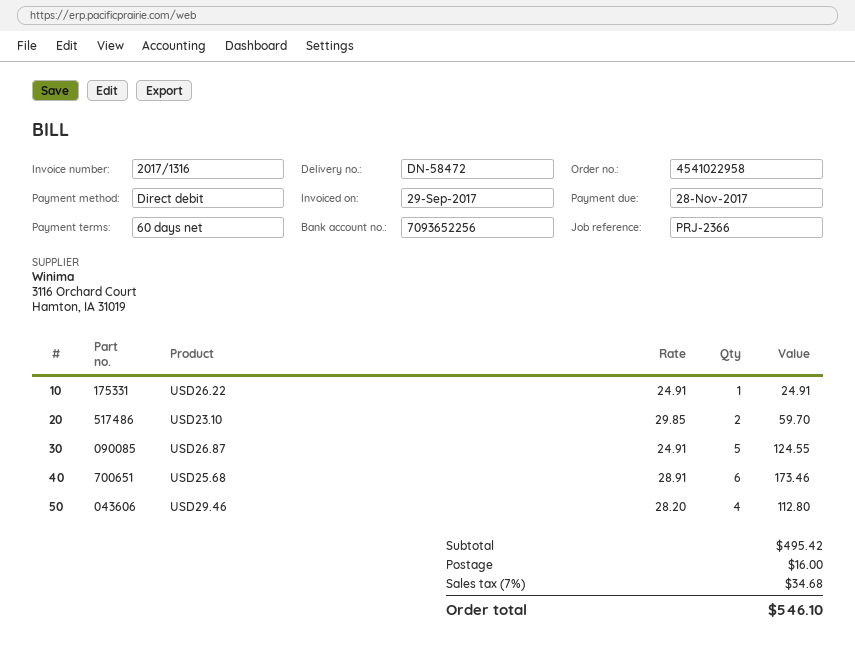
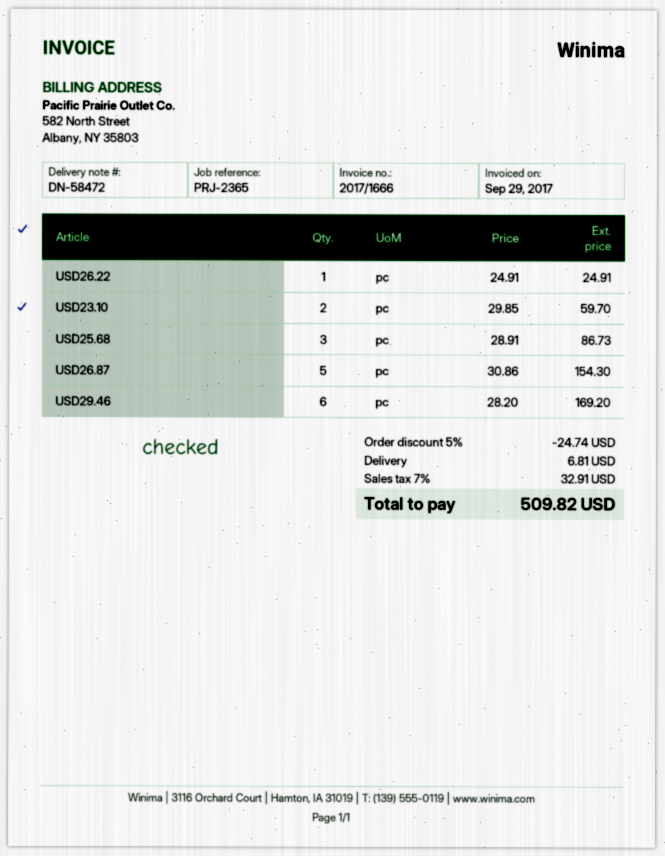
invoice number: 2017/1316 -> 2017/1666
reference: PRJ-2366 -> PRJ-2365
USD26.87: 5 x 24.91 = 124.55 -> 5 x 30.86 = 154.30
USD25.68: 6 x 28.91 = 173.46 -> 3 x 28.91 = 86.73
USD29.46: 4 x 28.20 = 112.80 -> 6 x 28.20 = 169.20
discount: none -> 5% = 24.74
shipping: 16.00 -> 6.81
tax: 7% = 34.68 -> 7% = 32.91
total: 546.10 -> 509.82

